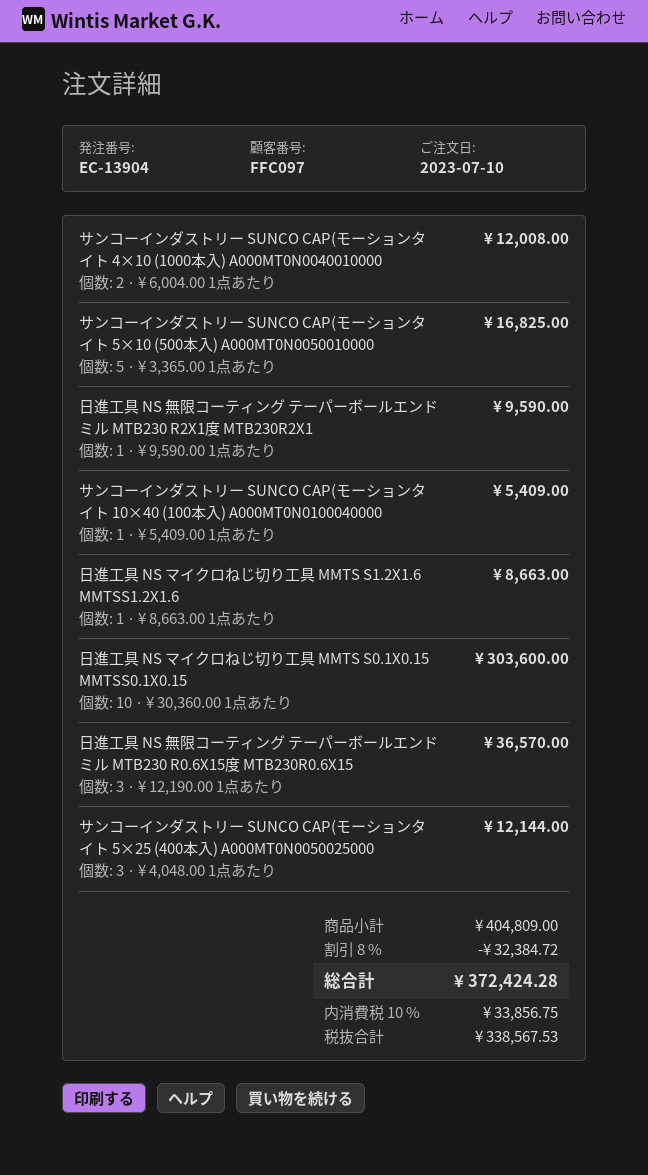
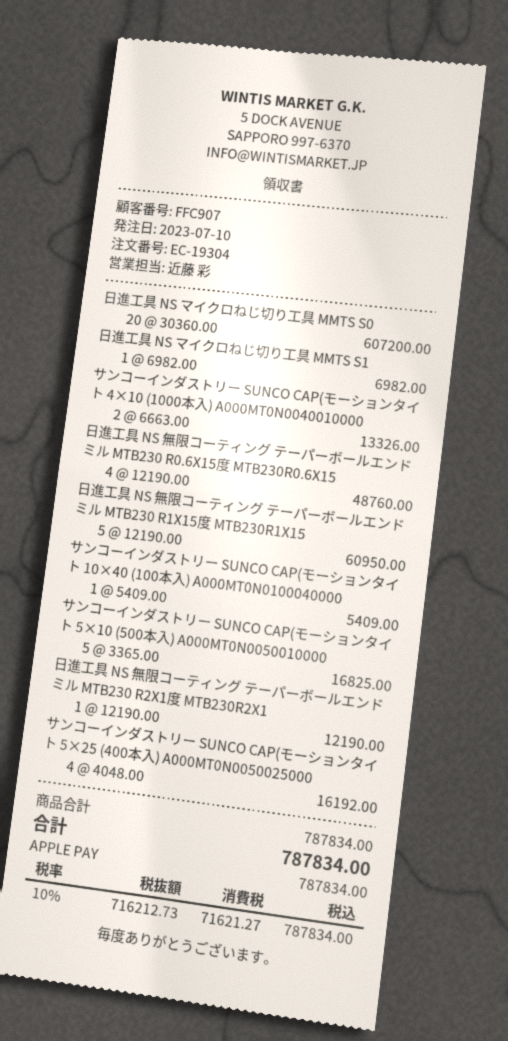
order number: EC-13904 -> EC-19304
customer number: FFC097 -> FFC907
サンコーインダストリー SUNCO CAP(モーションタイト 4×10 (1000本入) A000MT0N0040010000: 2 x 6004.00 = 12008.00 -> 2 x 6663.00 = 13326.00
日進工具 NS 無限コーティング テーパーボールエンドミル MTB230 R2X1度 MTB230R2X1: 1 x 9590.00 = 9590.00 -> 1 x 12190.00 = 12190.00
日進工具 NS マイクロねじ切り工具 MMTS S1.2X1.6 MMTSS1.2X1.6: 1 x 8663.00 = 8663.00 -> 1 x 6982.00 = 6982.00
日進工具 NS マイクロねじ切り工具 MMTS S0.1X0.15 MMTSS0.1X0.15: 10 x 30360.00 = 303600.00 -> 20 x 30360.00 = 607200.00
日進工具 NS 無限コーティング テーパーボールエンドミル MTB230 R0.6X15度 MTB230R0.6X15: 3 x 12190.00 = 36570.00 -> 4 x 12190.00 = 48760.00
サンコーインダストリー SUNCO CAP(モーションタイト 5×25 (400本入) A000MT0N0050025000: 3 x 4048.00 = 12144.00 -> 4 x 4048.00 = 16192.00
日進工具 NS 無限コーティング テーパーボールエンドミル MTB230 R1X15度 MTB230R1X15: none -> 5 x 12190.00 = 60950.00
subtotal: 404809.00 -> 787834.00
discount: 8% = 32384.72 -> none
net: 338567.53 -> 716212.73
tax: 10% = 33856.75 -> 10% = 71621.27
total: 372424.28 -> 787834.00

